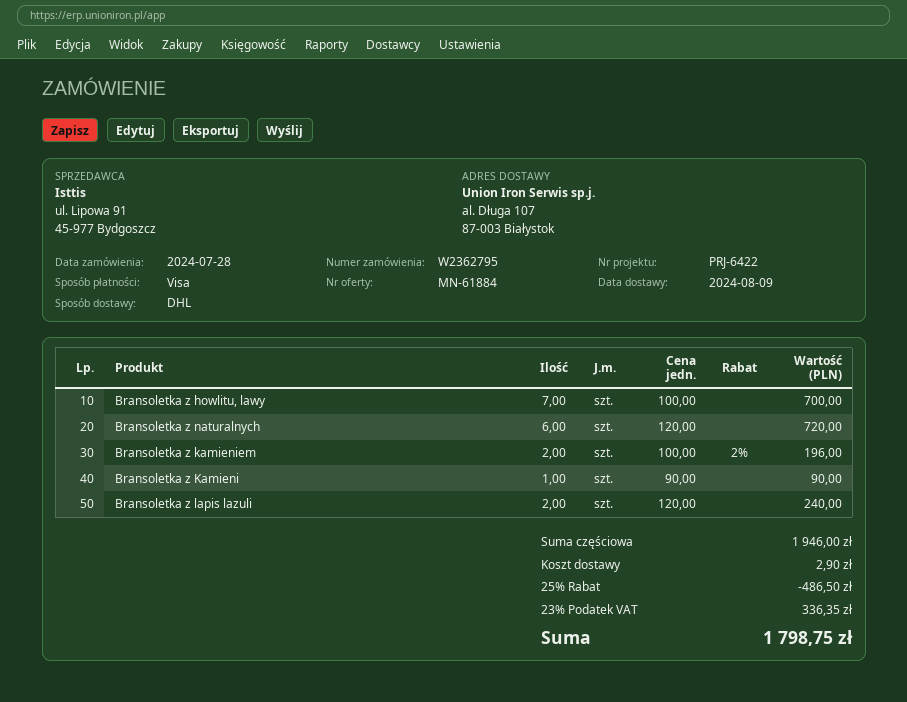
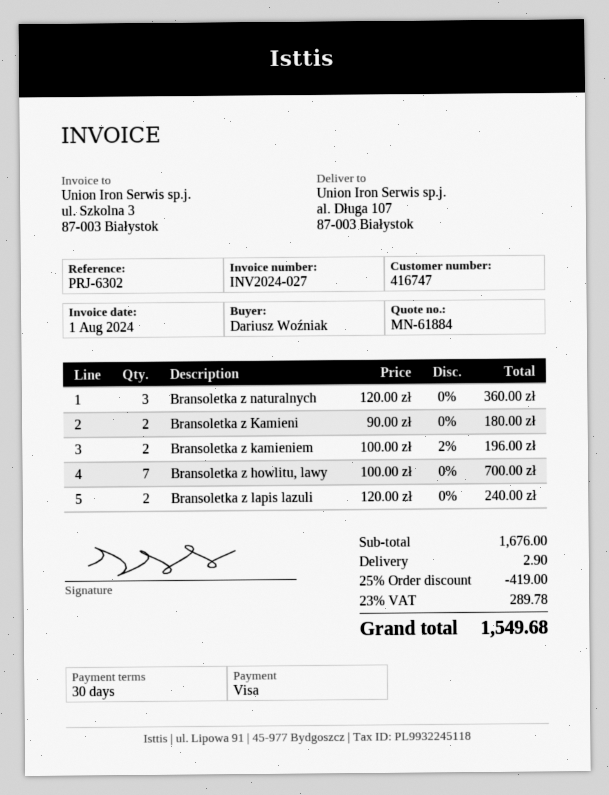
reference: PRJ-6422 -> PRJ-6302
Bransoletka z naturalnych: 6 x 120.00 = 720.00 -> 3 x 120.00 = 360.00
Bransoletka z Kamieni: 1 x 90.00 = 90.00 -> 2 x 90.00 = 180.00
subtotal: 1946.00 -> 1676.00
discount: 25% = 486.50 -> 25% = 419.00
tax: 23% = 336.35 -> 23% = 289.78
total: 1798.75 -> 1549.68

